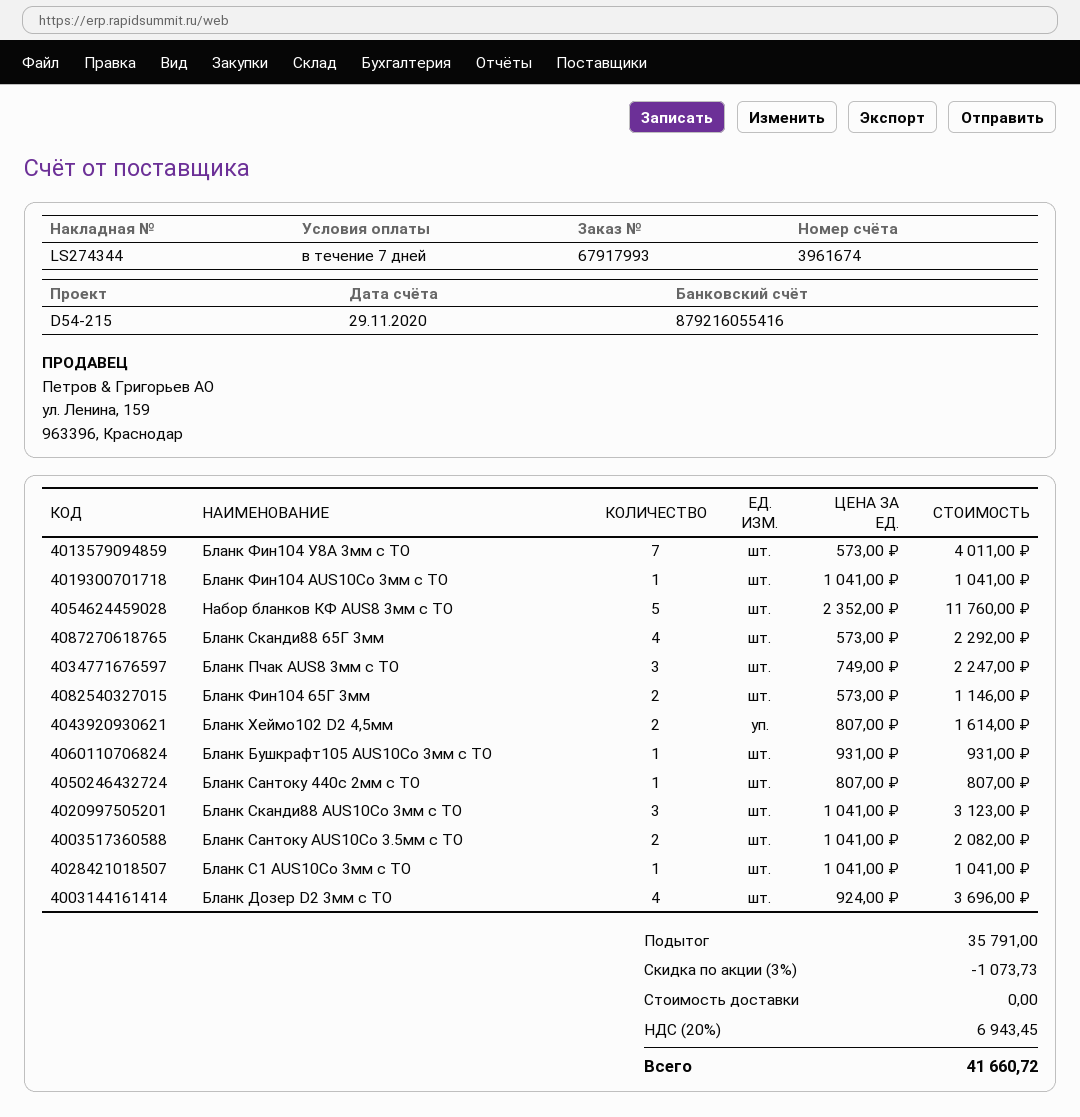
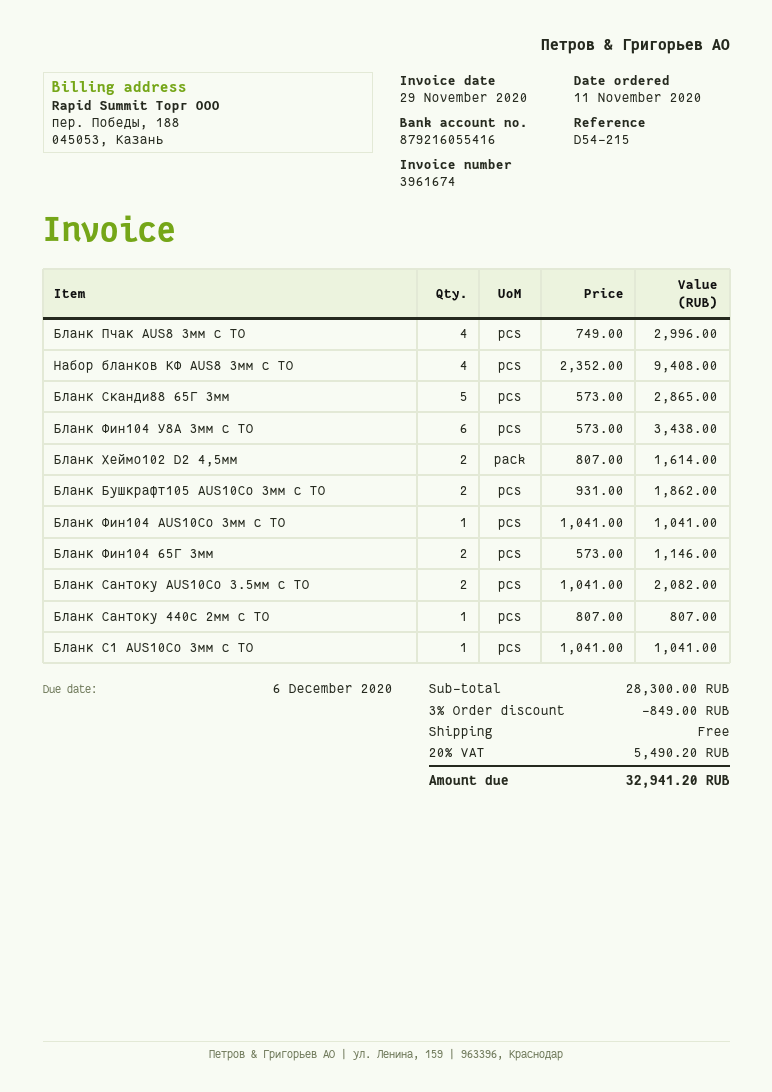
Бланк Фин104 У8А 3мм с ТО: 7 x 573.00 = 4011.00 -> 6 x 573.00 = 3438.00
Набор бланков КФ AUS8 3мм с ТО: 5 x 2352.00 = 11760.00 -> 4 x 2352.00 = 9408.00
Бланк Сканди88 65Г 3мм: 4 x 573.00 = 2292.00 -> 5 x 573.00 = 2865.00
Бланк Пчак AUS8 3мм с ТО: 3 x 749.00 = 2247.00 -> 4 x 749.00 = 2996.00
Бланк Бушкрафт105 AUS10Co 3мм с ТО: 1 x 931.00 = 931.00 -> 2 x 931.00 = 1862.00
Бланк Сканди88 AUS10Co 3мм с ТО: 3 x 1041.00 = 3123.00 -> none
Бланк Дозер D2 3мм с ТО: 4 x 924.00 = 3696.00 -> none
subtotal: 35791.00 -> 28300.00
discount: 3% = 1073.73 -> 3% = 849.00
tax: 20% = 6943.45 -> 20% = 5490.20
total: 41660.72 -> 32941.20

